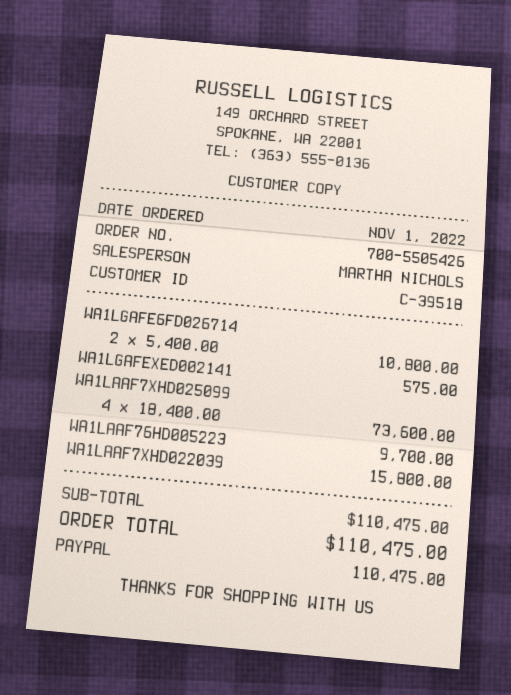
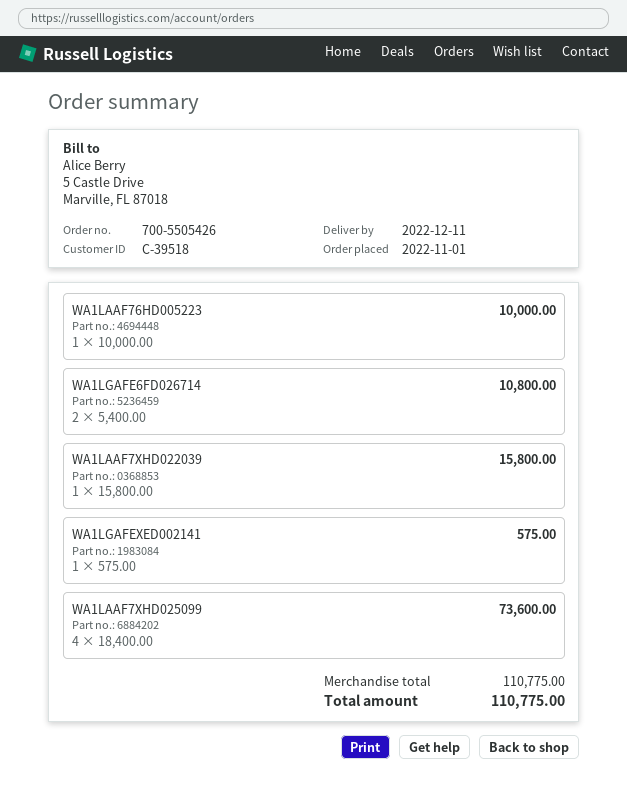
WA1LAAF76HD005223: 1 x 9700.00 = 9700.00 -> 1 x 10000.00 = 10000.00
subtotal: 110475.00 -> 110775.00
total: 110475.00 -> 110775.00

